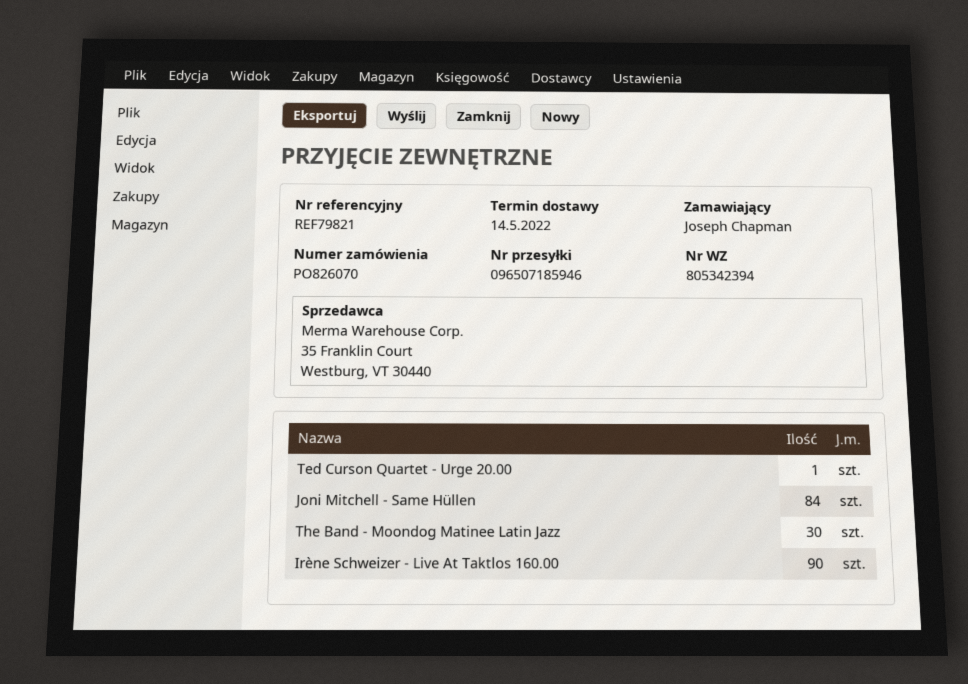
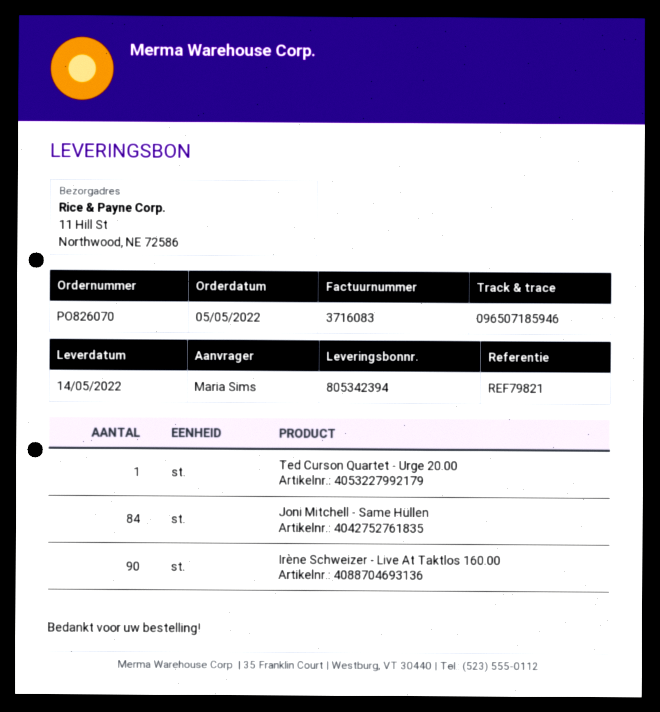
ordered by: Joseph Chapman -> Maria Sims
The Band - Moondog Matinee Latin Jazz: 30 -> none

